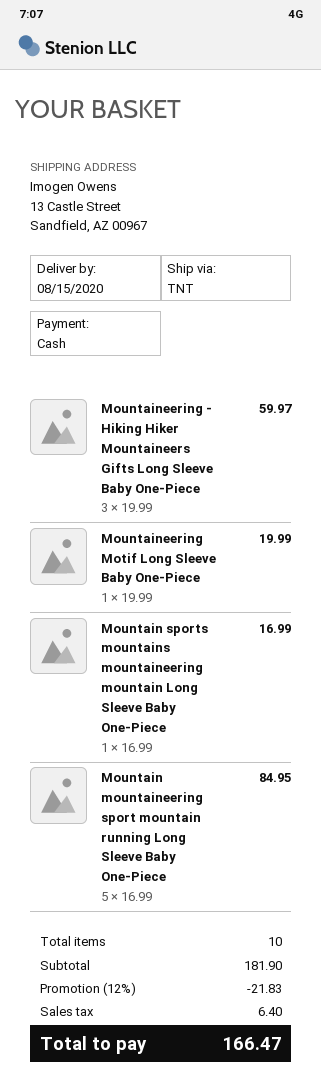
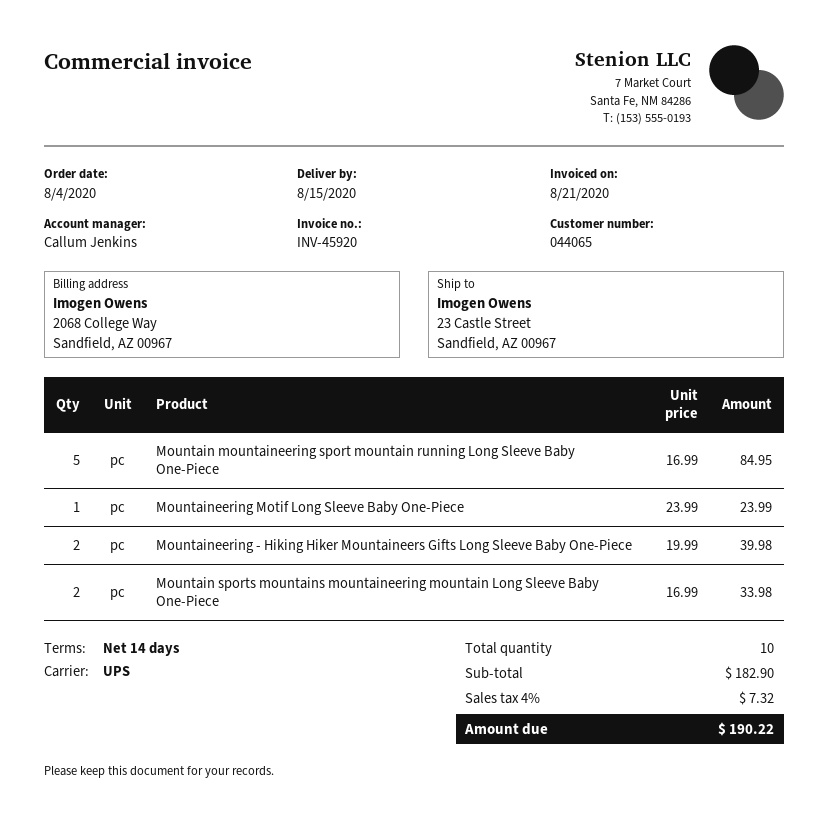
shipping method: TNT -> UPS
ship to: 13 Castle Street, Sandfield, AZ 00967 -> 23 Castle Street, Sandfield, AZ 00967
Mountaineering - Hiking Hiker Mountaineers Gifts Long Sleeve Baby One-Piece: 3 x 19.99 = 59.97 -> 2 x 19.99 = 39.98
Mountaineering Motif Long Sleeve Baby One-Piece: 1 x 19.99 = 19.99 -> 1 x 23.99 = 23.99
Mountain sports mountains mountaineering mountain Long Sleeve Baby One-Piece: 1 x 16.99 = 16.99 -> 2 x 16.99 = 33.98
subtotal: 181.90 -> 182.90
discount: 12% = 21.83 -> none
tax: 6.40 -> 7.32
total: 166.47 -> 190.22

